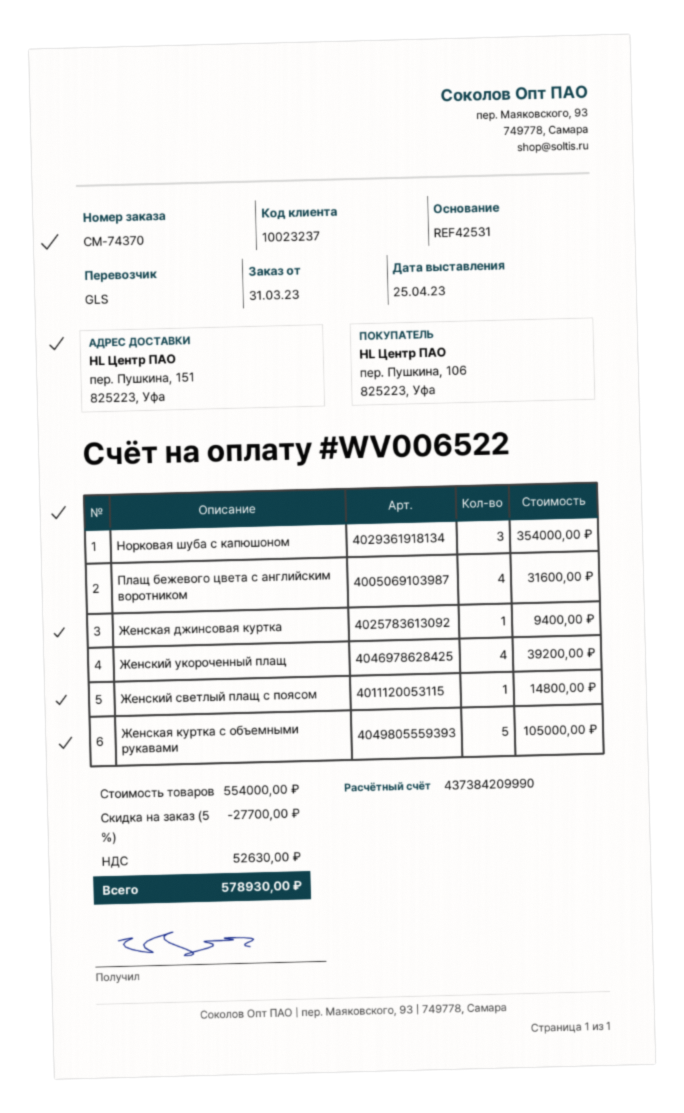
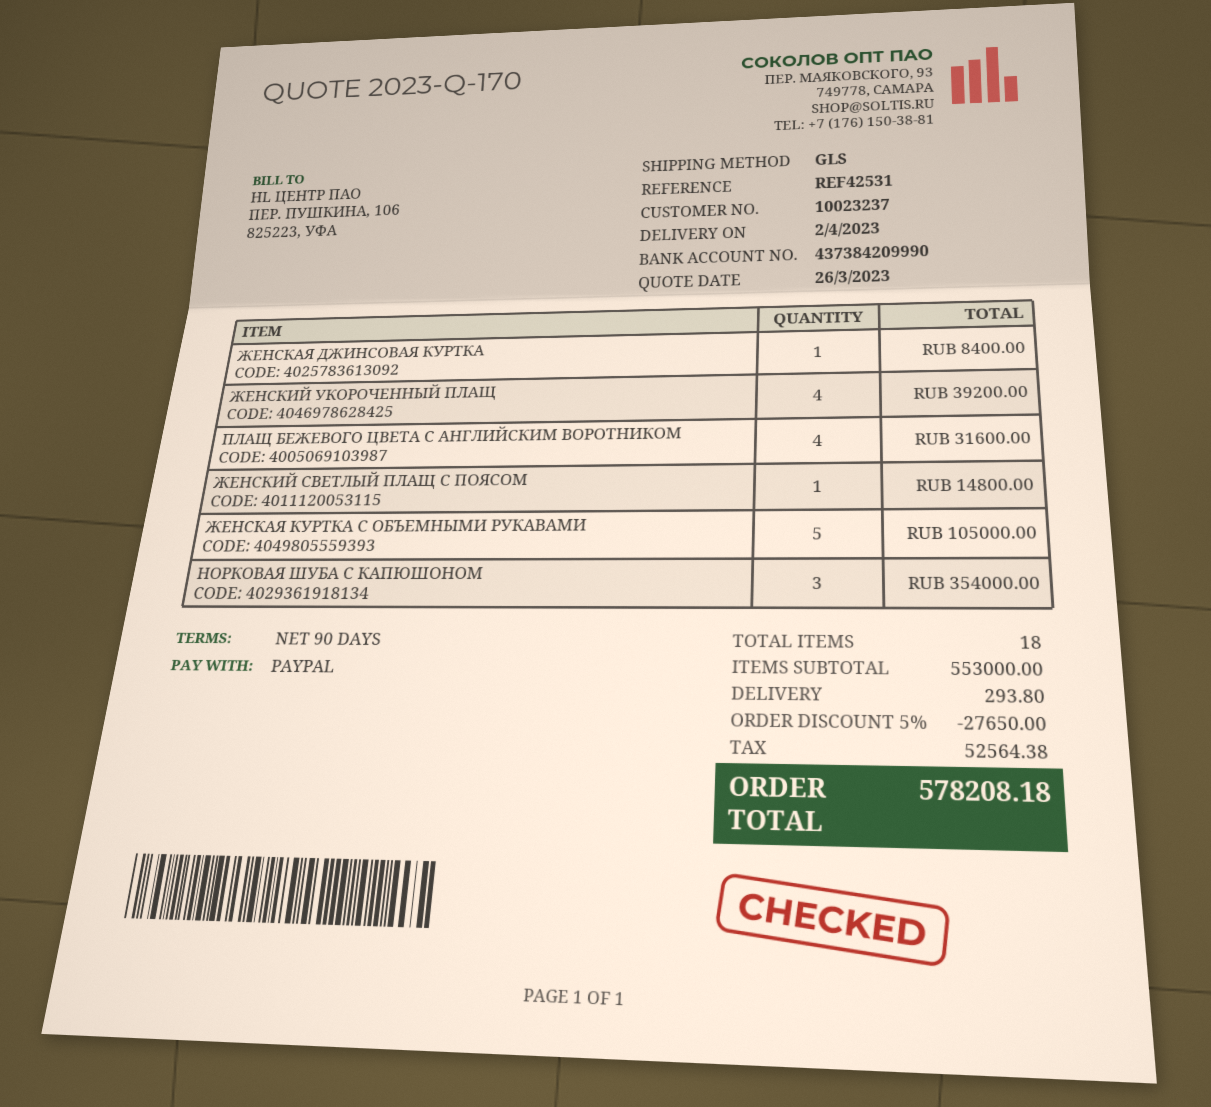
Женская джинсовая куртка: 1 for 9400.00 -> 1 for 8400.00
subtotal: 554000.00 -> 553000.00
discount: 5% = 27700.00 -> 5% = 27650.00
shipping: none -> 293.80
tax: 52630.00 -> 52564.38
total: 578930.00 -> 578208.18

